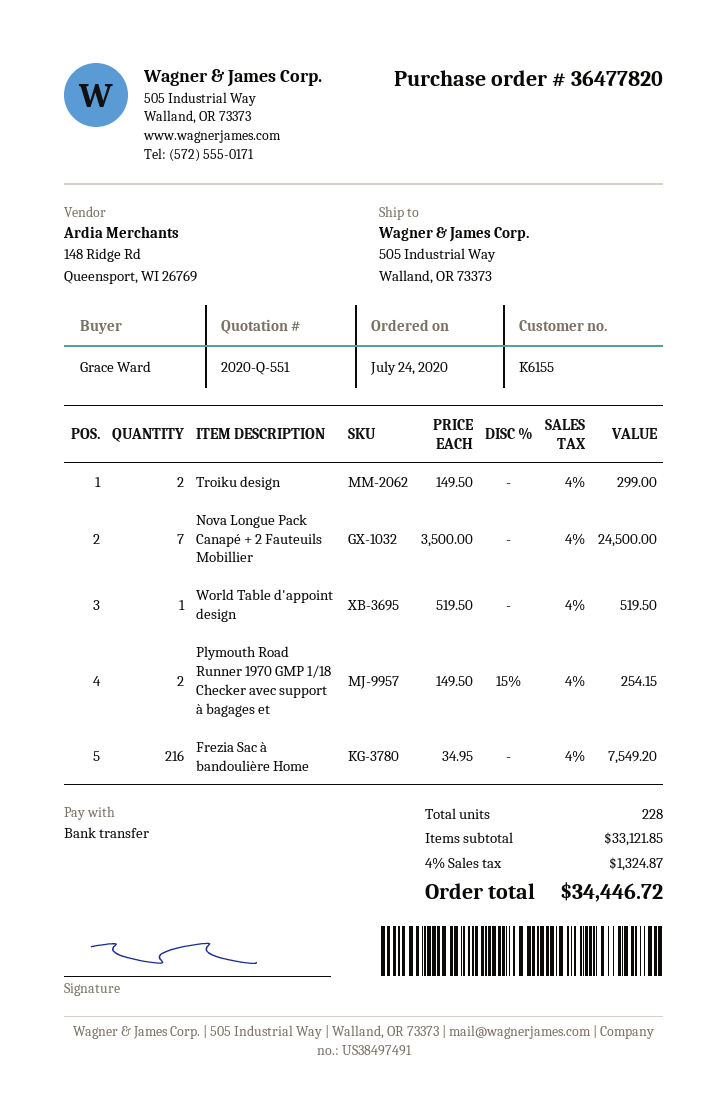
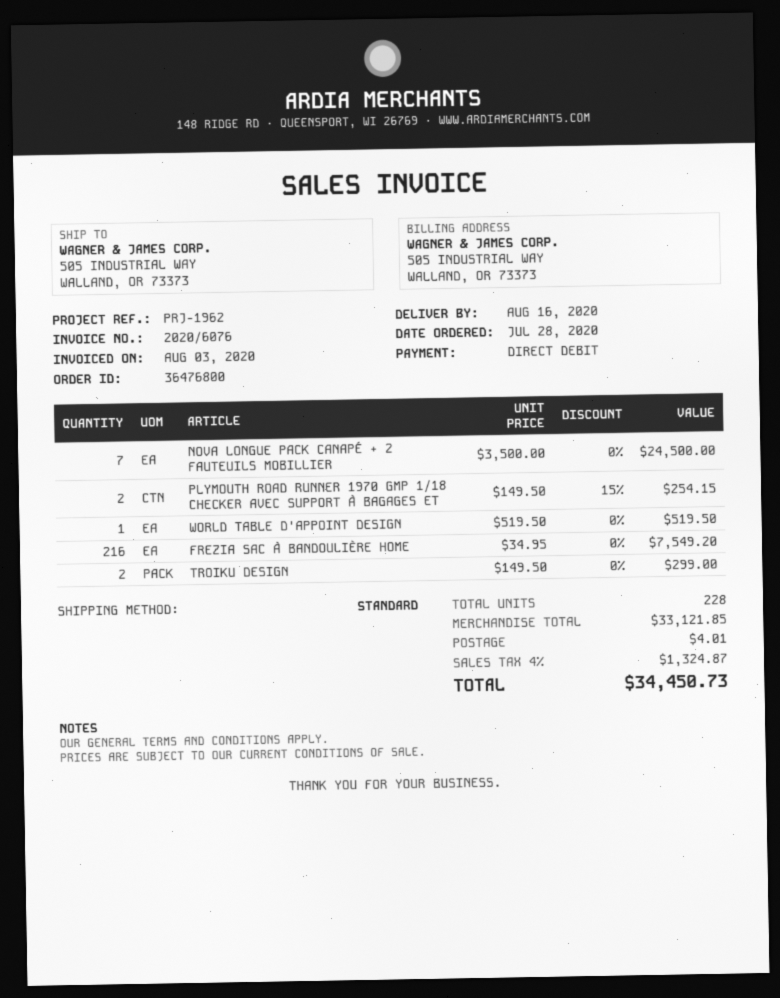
order number: 36477820 -> 36476800
order date: 2020-07-24 -> 2020-07-28
payment method: bank transfer -> direct debit
shipping: none -> 4.01
total: 34446.72 -> 34450.73

